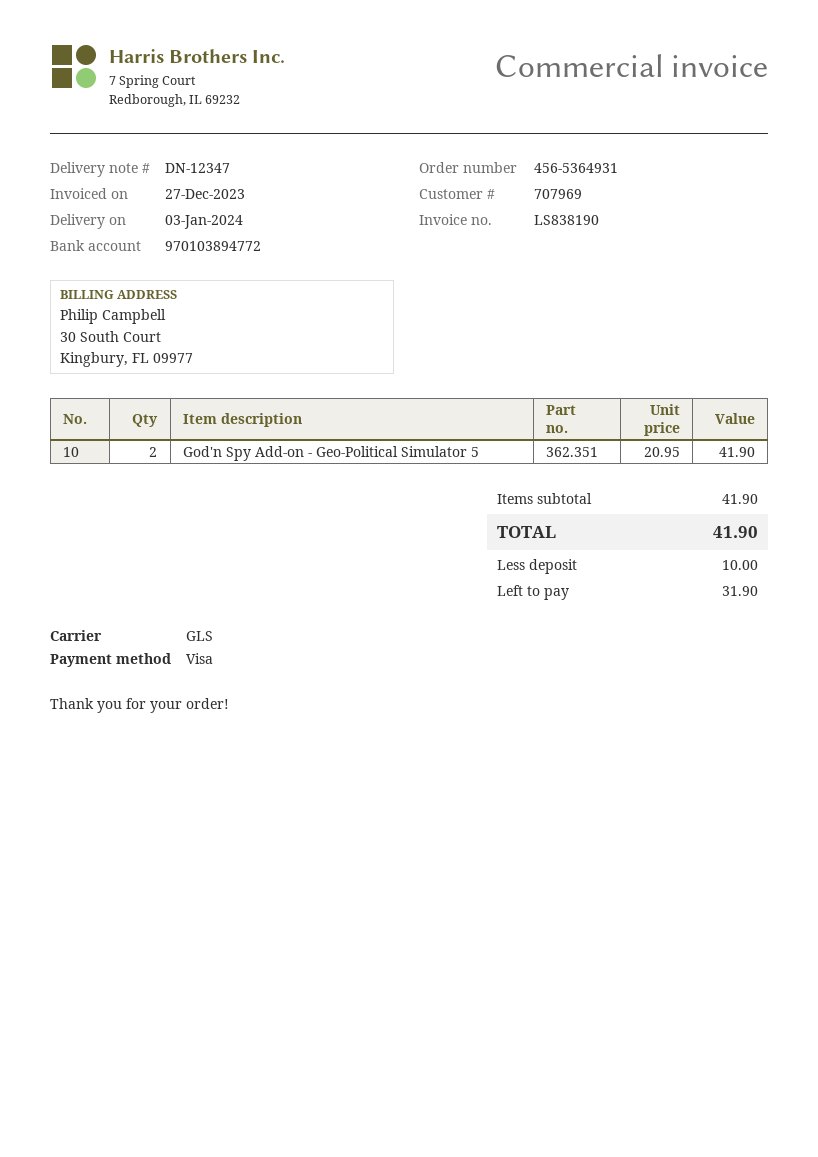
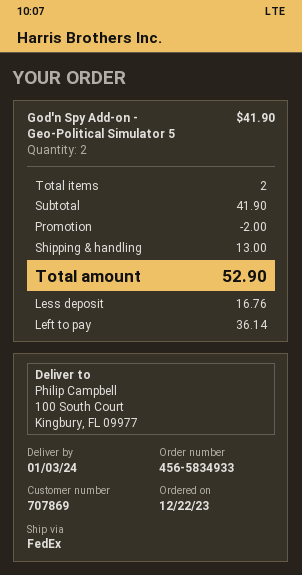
order number: 456-5364931 -> 456-5834933
customer number: 707969 -> 707869
shipping method: GLS -> FedEx
discount: none -> 2.00
shipping: none -> 13.00
total: 41.90 -> 52.90
deposit: 10.00 -> 16.76
balance: 31.90 -> 36.14

